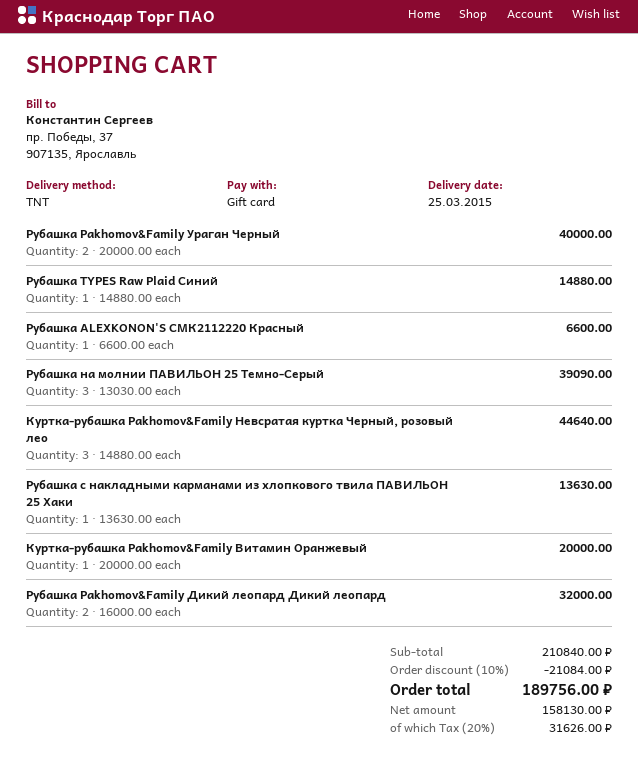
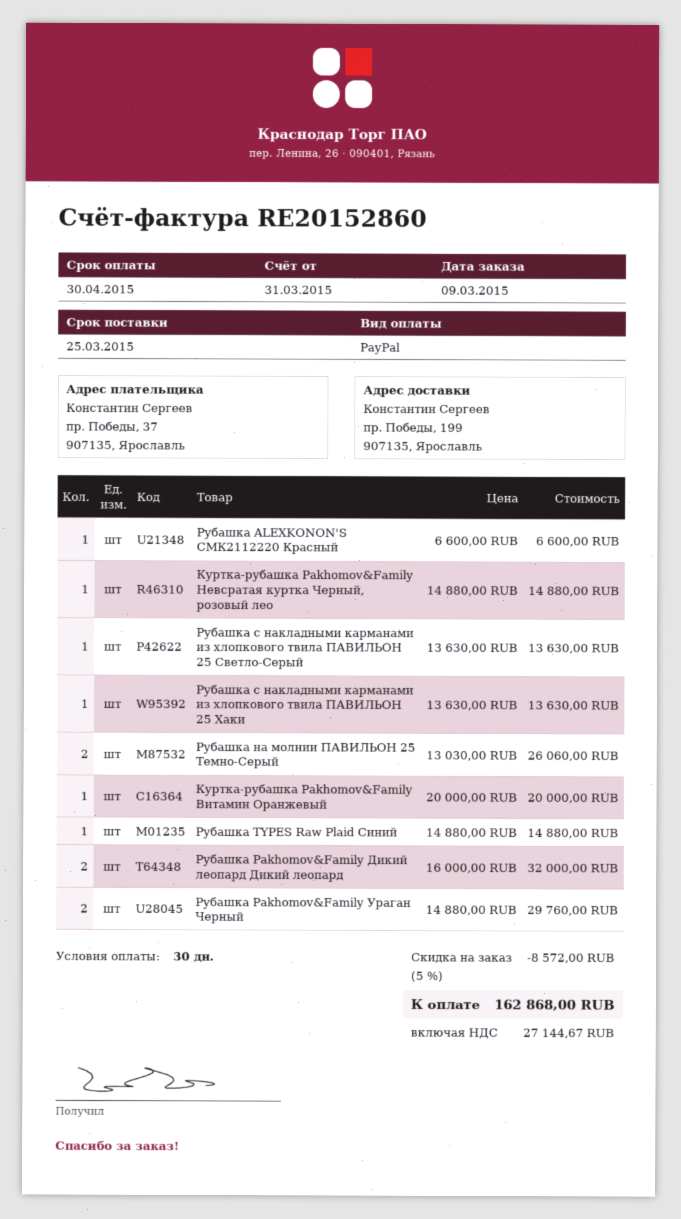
payment method: gift card -> PayPal
Рубашка Pakhomov&Family Ураган Черный: 2 x 20000.00 = 40000.00 -> 2 x 14880.00 = 29760.00
Рубашка на молнии ПАВИЛЬОН 25 Темно-Серый: 3 x 13030.00 = 39090.00 -> 2 x 13030.00 = 26060.00
Куртка-рубашка Pakhomov&Family Невсратая куртка Черный, розовый лео: 3 x 14880.00 = 44640.00 -> 1 x 14880.00 = 14880.00
Рубашка с накладными карманами из хлопкового твила ПАВИЛЬОН 25 Светло-Серый: none -> 1 x 13630.00 = 13630.00
discount: 10% = 21084.00 -> 5% = 8572.00
tax: 31626.00 -> 27144.67
total: 189756.00 -> 162868.00

